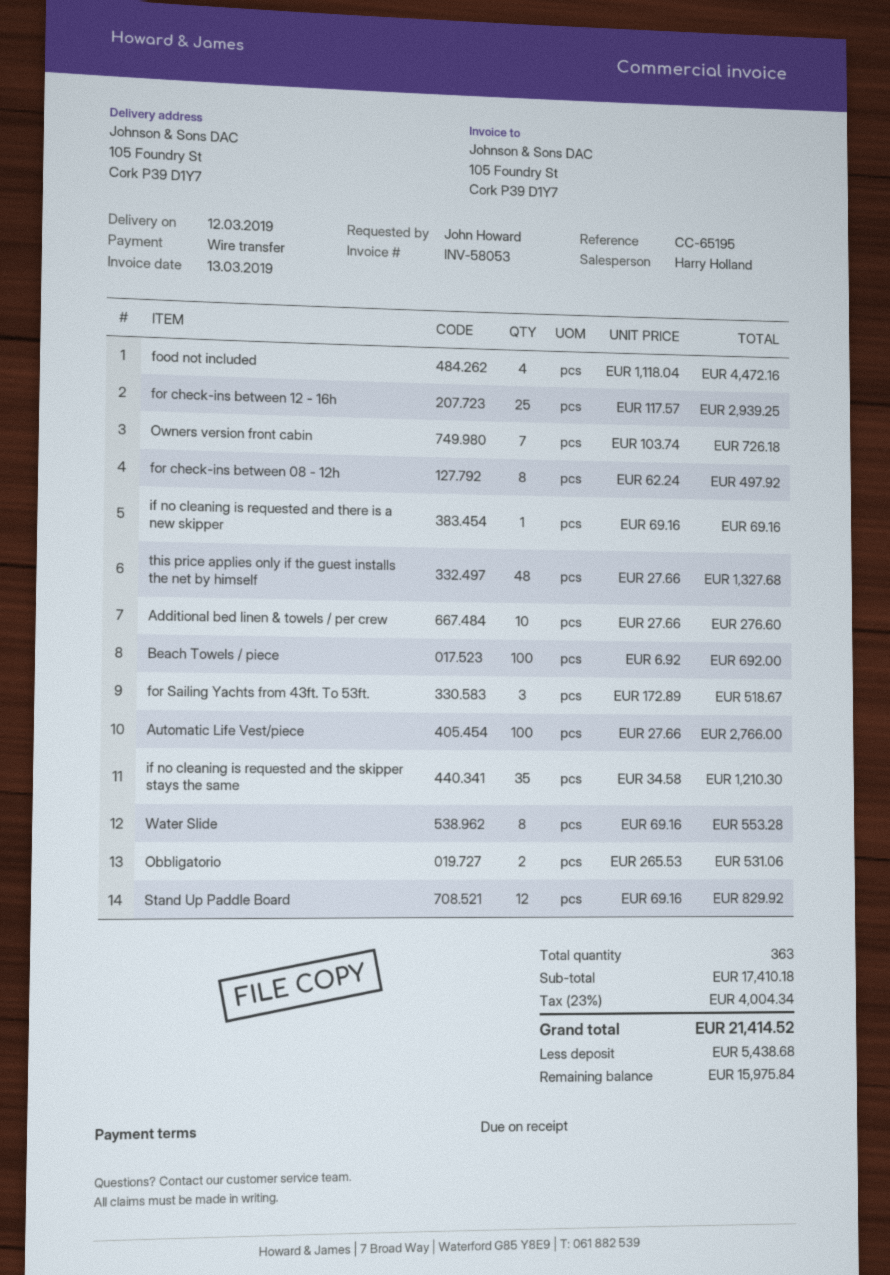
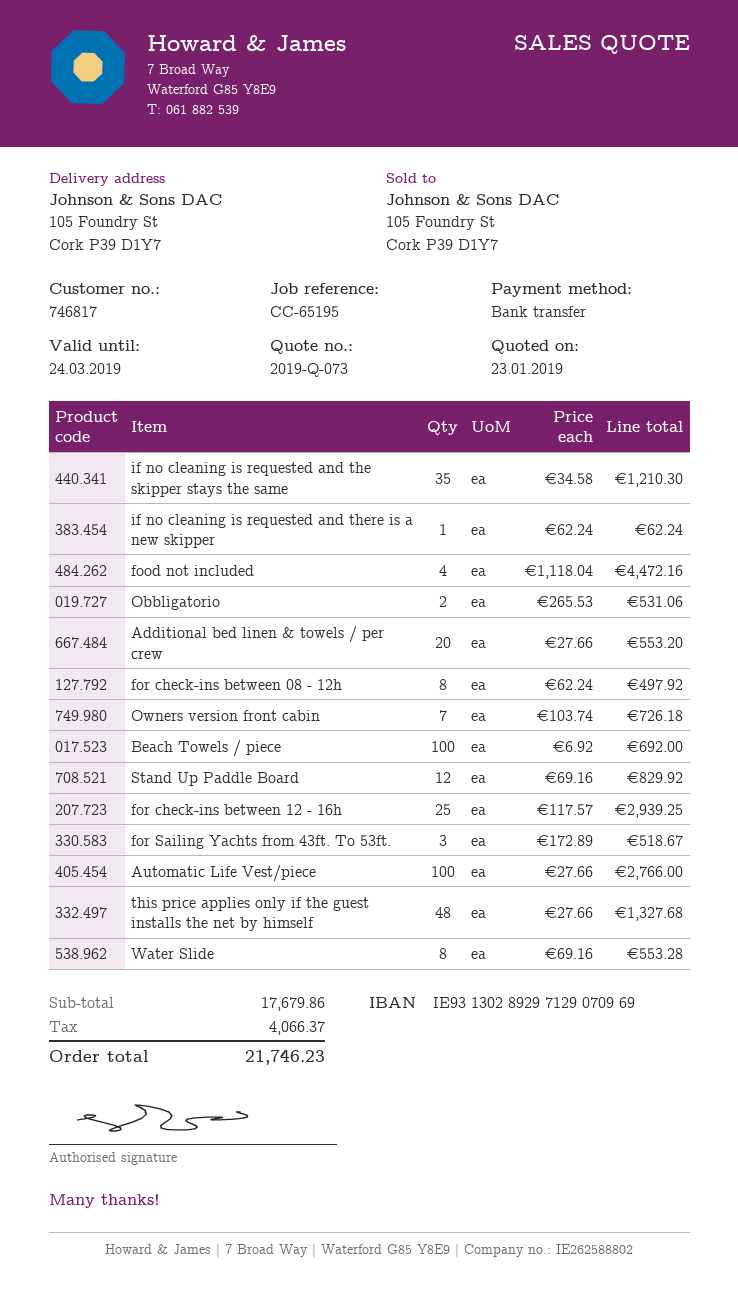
if no cleaning is requested and there is a new skipper: 1 x 69.16 = 69.16 -> 1 x 62.24 = 62.24
Additional bed linen & towels / per crew: 10 x 27.66 = 276.60 -> 20 x 27.66 = 553.20
subtotal: 17410.18 -> 17679.86
tax: 4004.34 -> 4066.37
total: 21414.52 -> 21746.23

